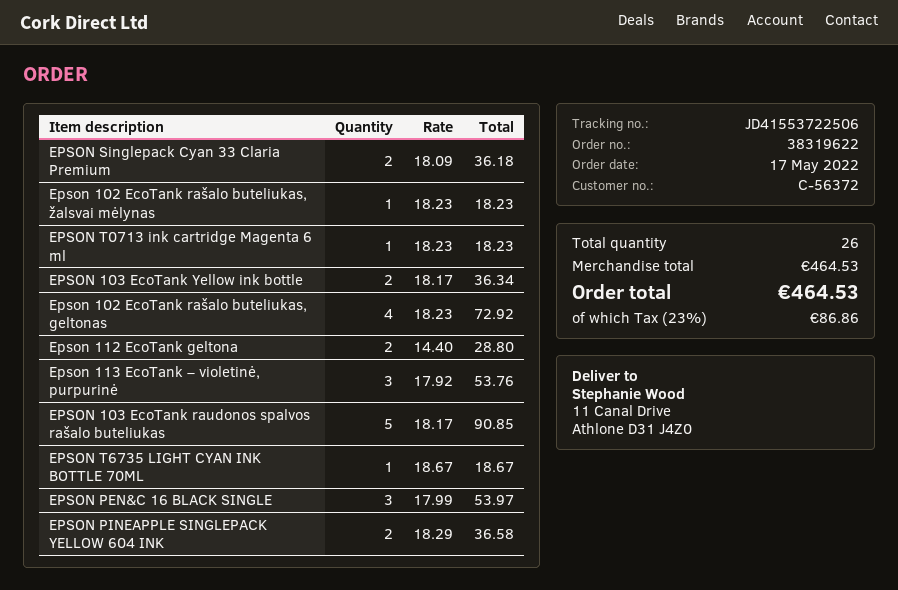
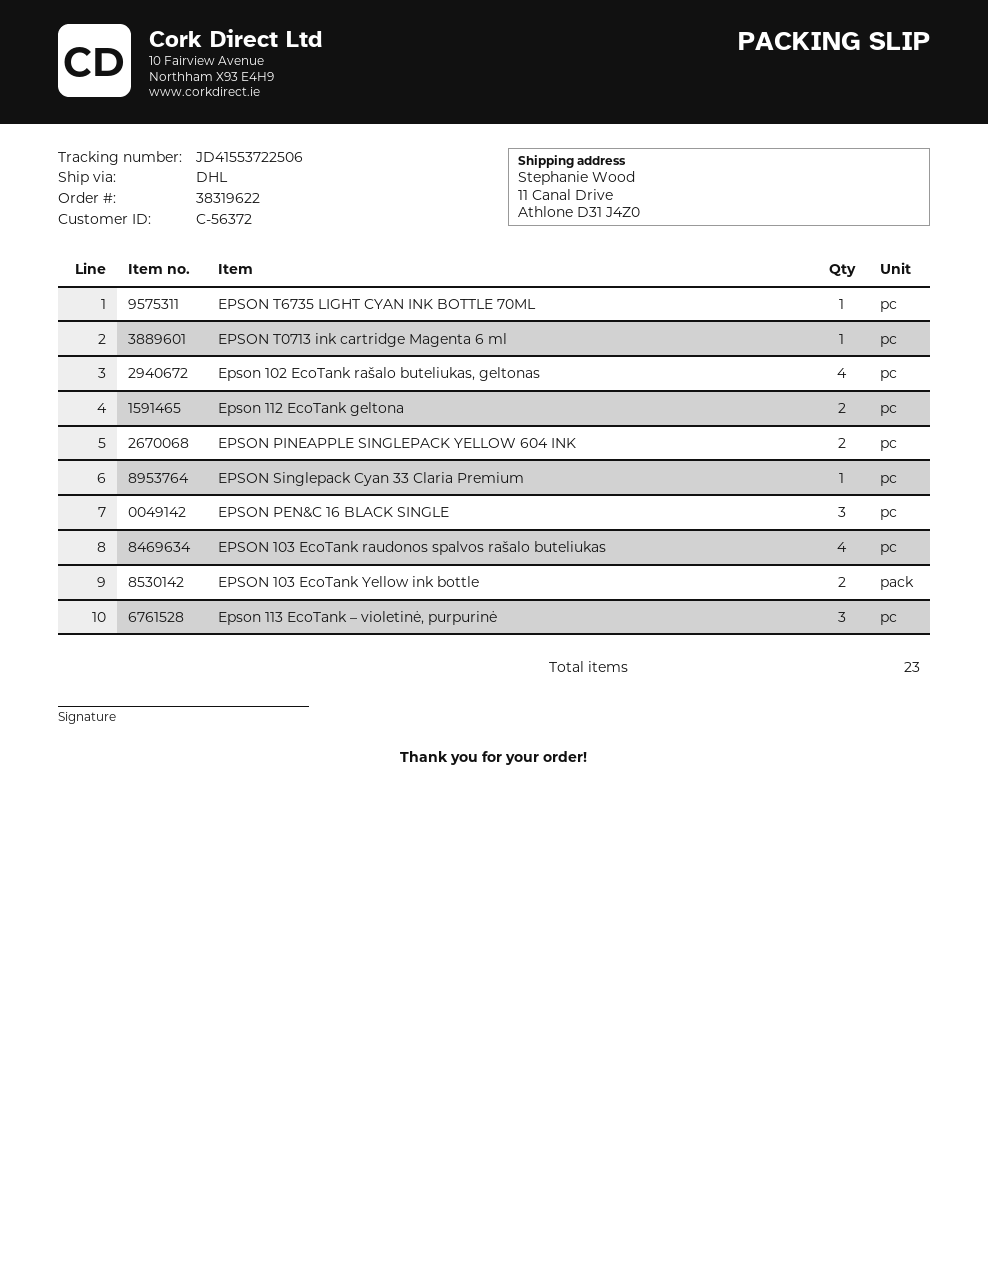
EPSON Singlepack Cyan 33 Claria Premium: 2 -> 1
Epson 102 EcoTank rašalo buteliukas, žalsvai mėlynas: 1 -> none
EPSON 103 EcoTank raudonos spalvos rašalo buteliukas: 5 -> 4
total quantity: 26 -> 23

